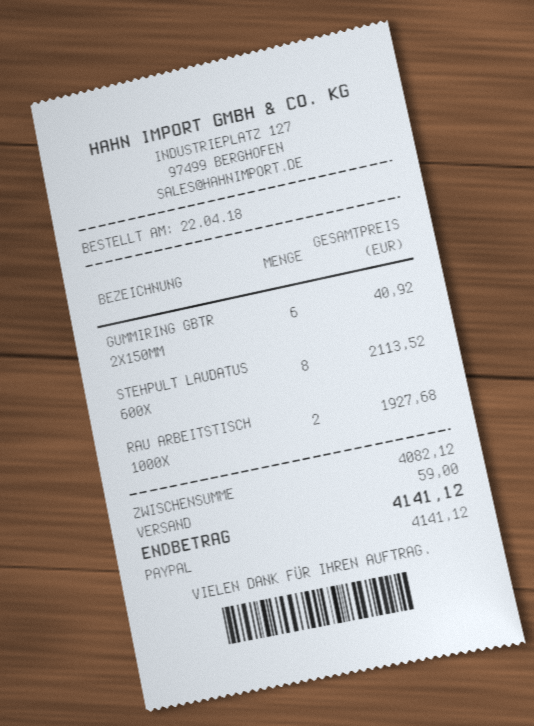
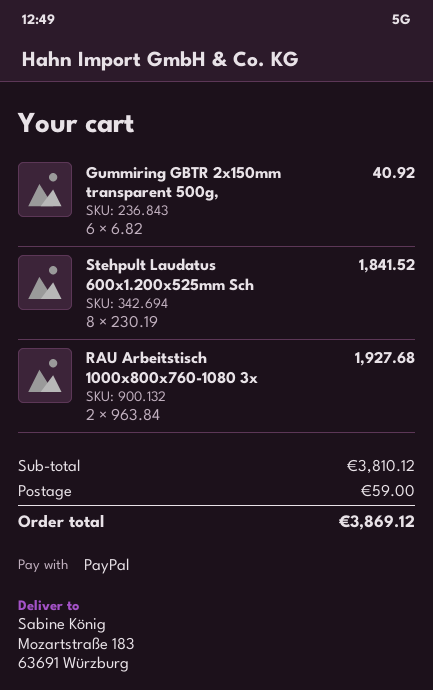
STEHPULT LAUDATUS 600X: 8 for 2113.52 -> 8 for 1841.52
subtotal: 4082.12 -> 3810.12
total: 4141.12 -> 3869.12

